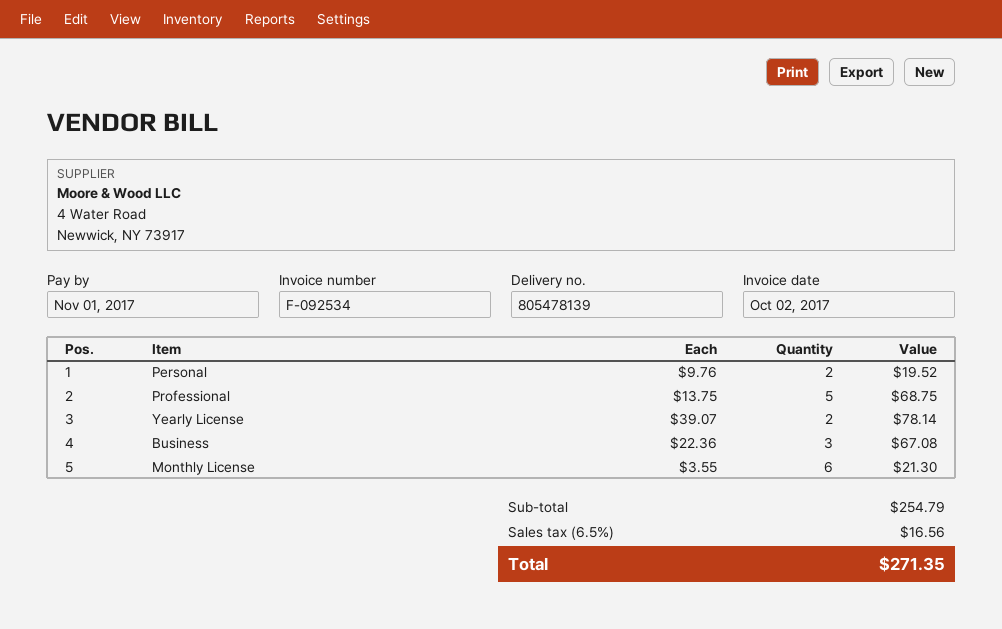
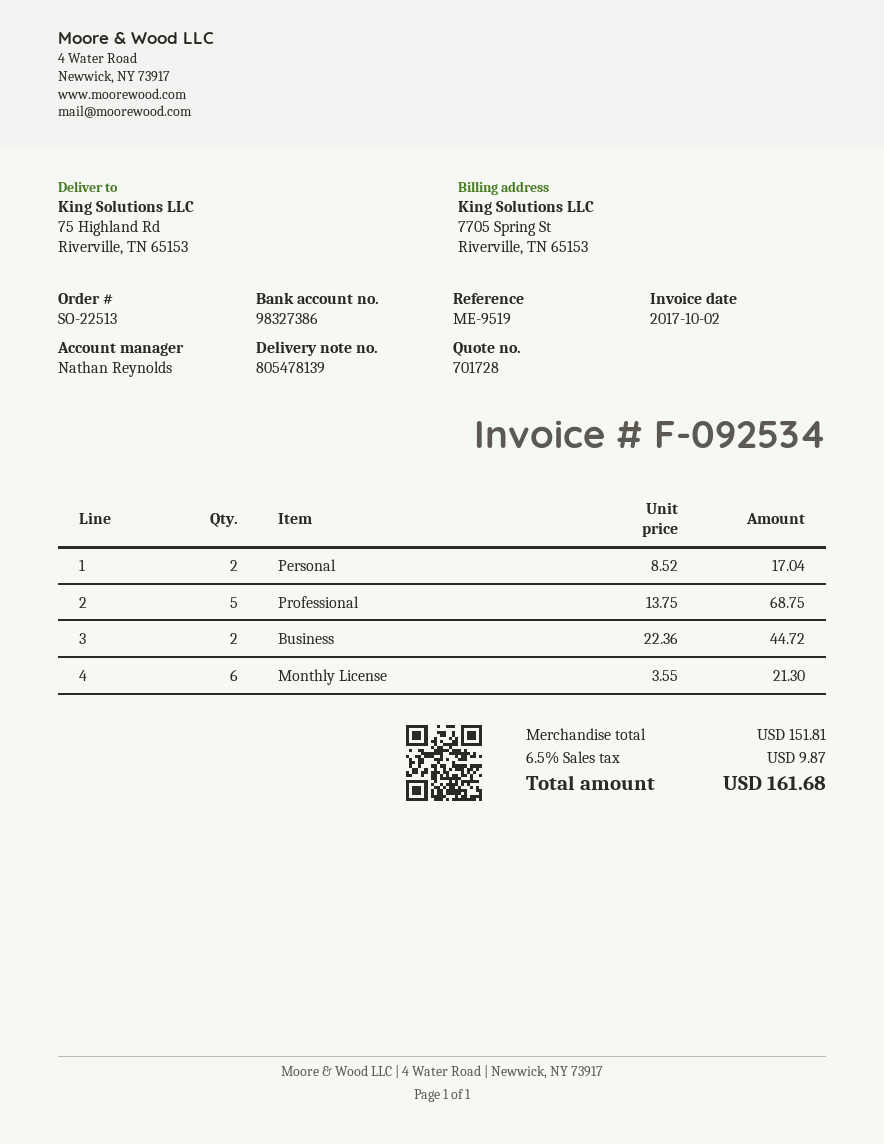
Personal: 2 x 9.76 = 19.52 -> 2 x 8.52 = 17.04
Yearly License: 2 x 39.07 = 78.14 -> none
Business: 3 x 22.36 = 67.08 -> 2 x 22.36 = 44.72
subtotal: 254.79 -> 151.81
tax: 6.5% = 16.56 -> 6.5% = 9.87
total: 271.35 -> 161.68

